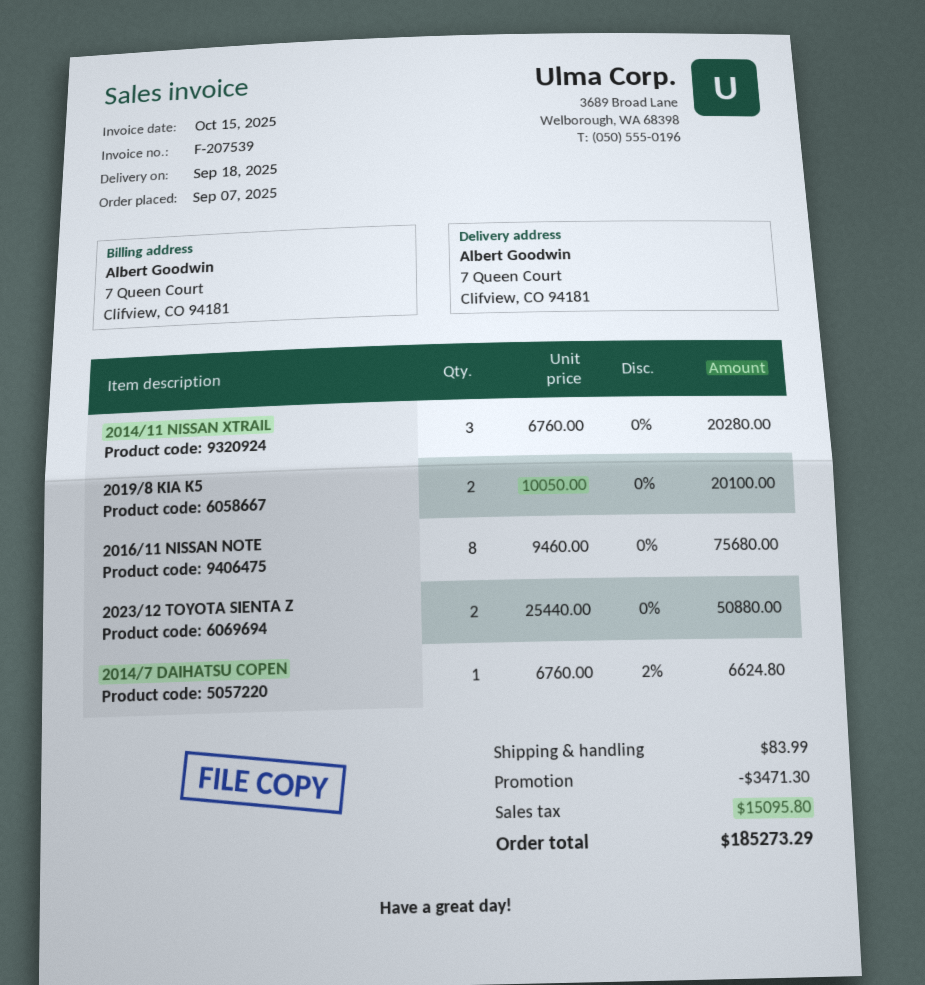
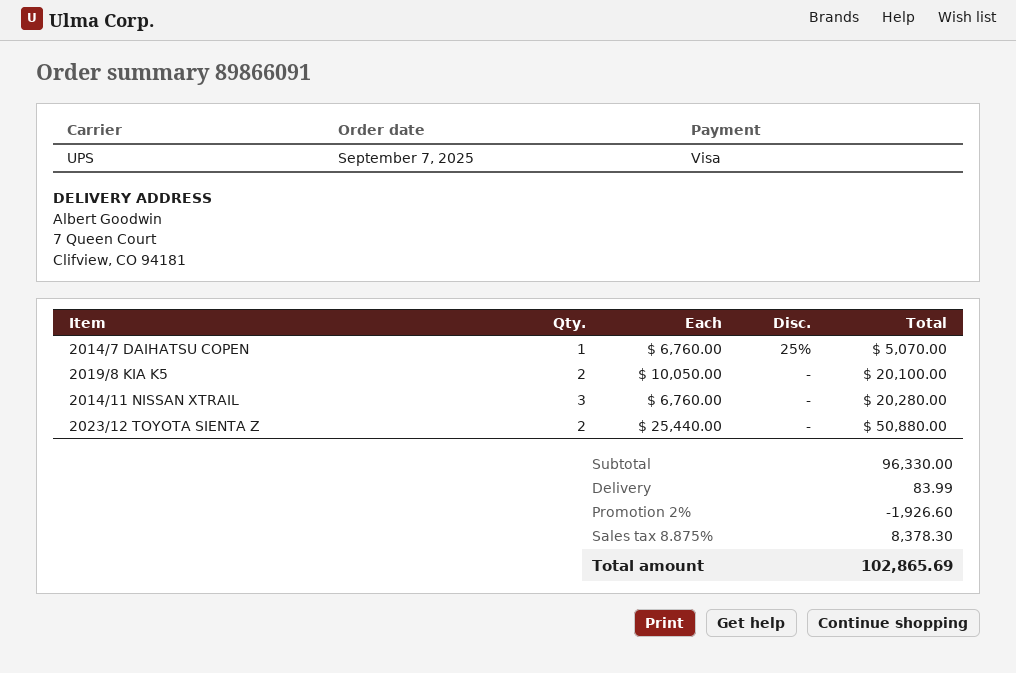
2016/11 NISSAN NOTE: 8 x 9460.00 = 75680.00 -> none
2014/7 DAIHATSU COPEN: 1 x 6760.00 - 2% = 6624.80 -> 1 x 6760.00 - 25% = 5070.00
discount: 3471.30 -> 1926.60
tax: 15095.80 -> 8378.30
total: 185273.29 -> 102865.69

